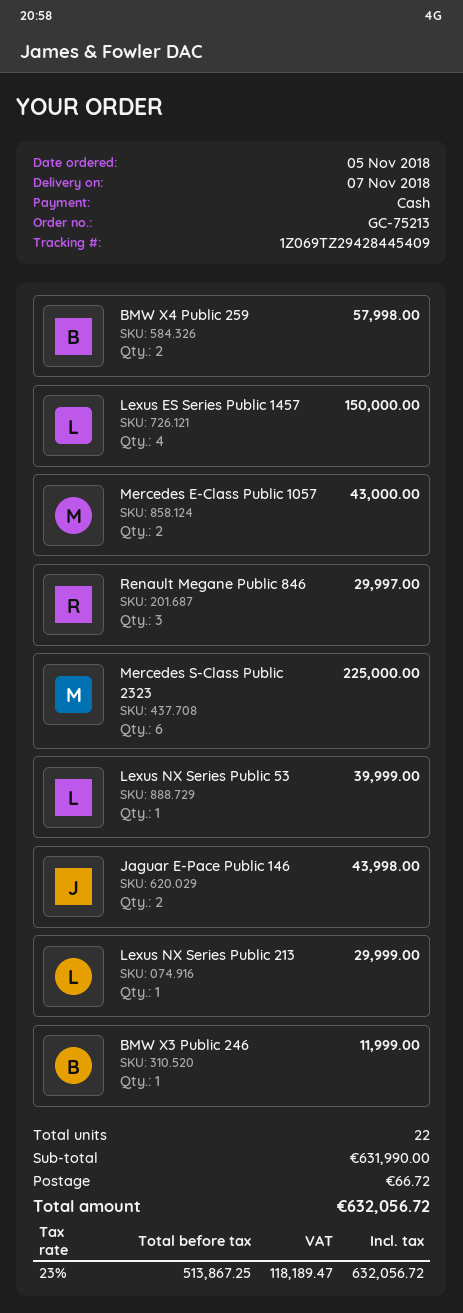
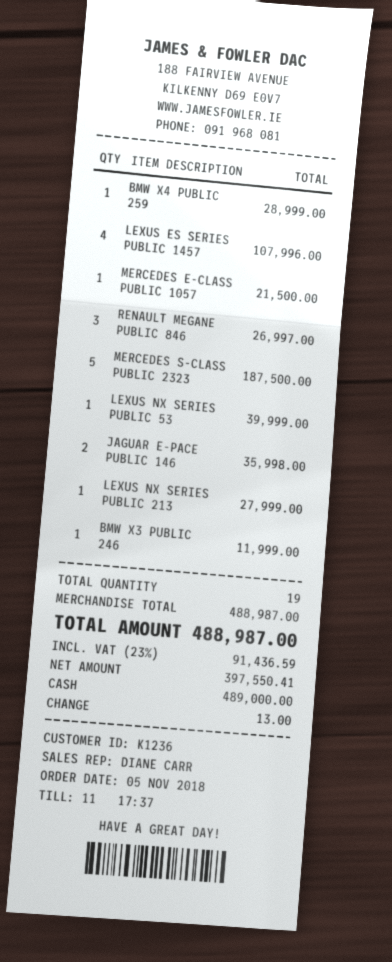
BMW X4 Public 259: 2 for 57998.00 -> 1 for 28999.00
Lexus ES Series Public 1457: 4 for 150000.00 -> 4 for 107996.00
Mercedes E-Class Public 1057: 2 for 43000.00 -> 1 for 21500.00
Renault Megane Public 846: 3 for 29997.00 -> 3 for 26997.00
Mercedes S-Class Public 2323: 6 for 225000.00 -> 5 for 187500.00
Jaguar E-Pace Public 146: 2 for 43998.00 -> 2 for 35998.00
Lexus NX Series Public 213: 1 for 29999.00 -> 1 for 27999.00
total quantity: 22 -> 19
subtotal: 631990.00 -> 488987.00
shipping: 66.72 -> none
net: 513867.25 -> 397550.41
tax: 23% = 118189.47 -> 23% = 91436.59
total: 632056.72 -> 488987.00

